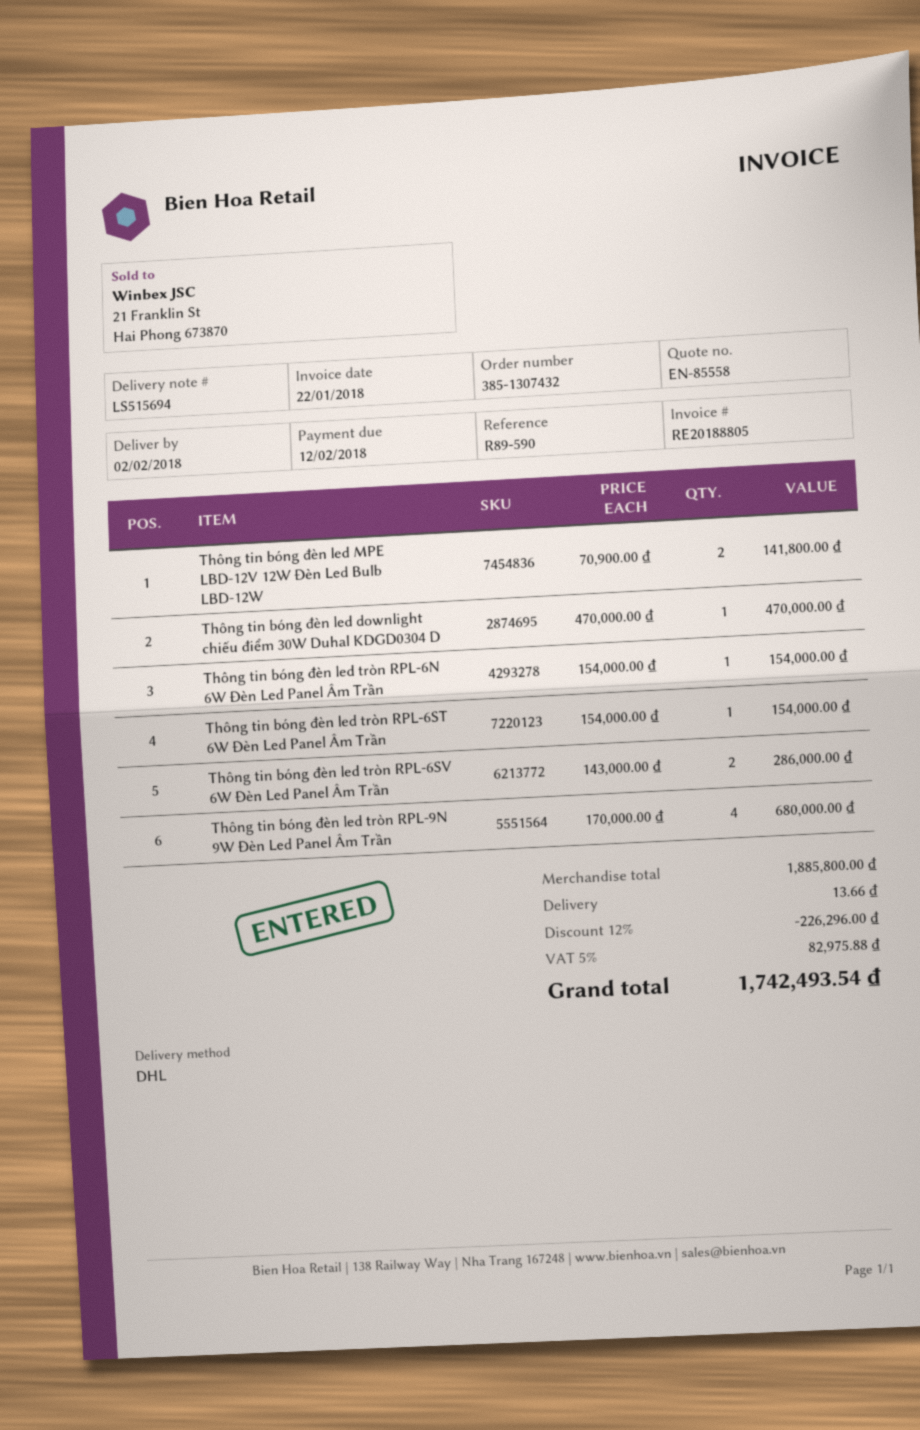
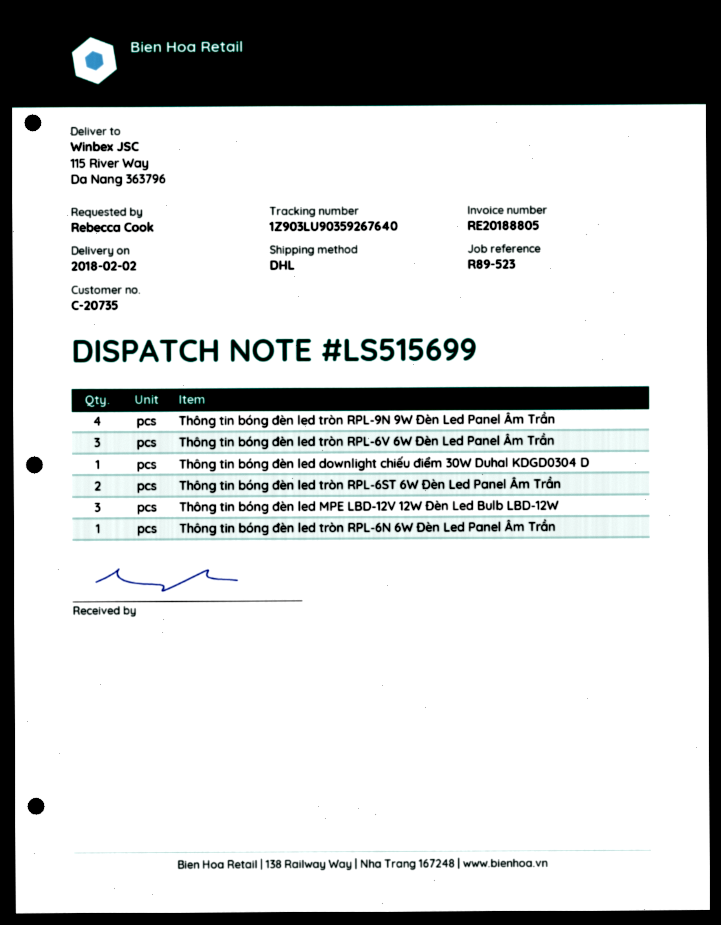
delivery note number: LS515694 -> LS515699
reference: R89-590 -> R89-523
Thông tin bóng đèn led MPE LBD-12V 12W Đèn Led Bulb LBD-12W: 2 -> 3
Thông tin bóng đèn led tròn RPL-6ST 6W Đèn Led Panel Âm Trần: 1 -> 2
Thông tin bóng đèn led tròn RPL-6SV 6W Đèn Led Panel Âm Trần: 2 -> none
Thông tin bóng đèn led tròn RPL-6V 6W Đèn Led Panel Âm Trần: none -> 3

